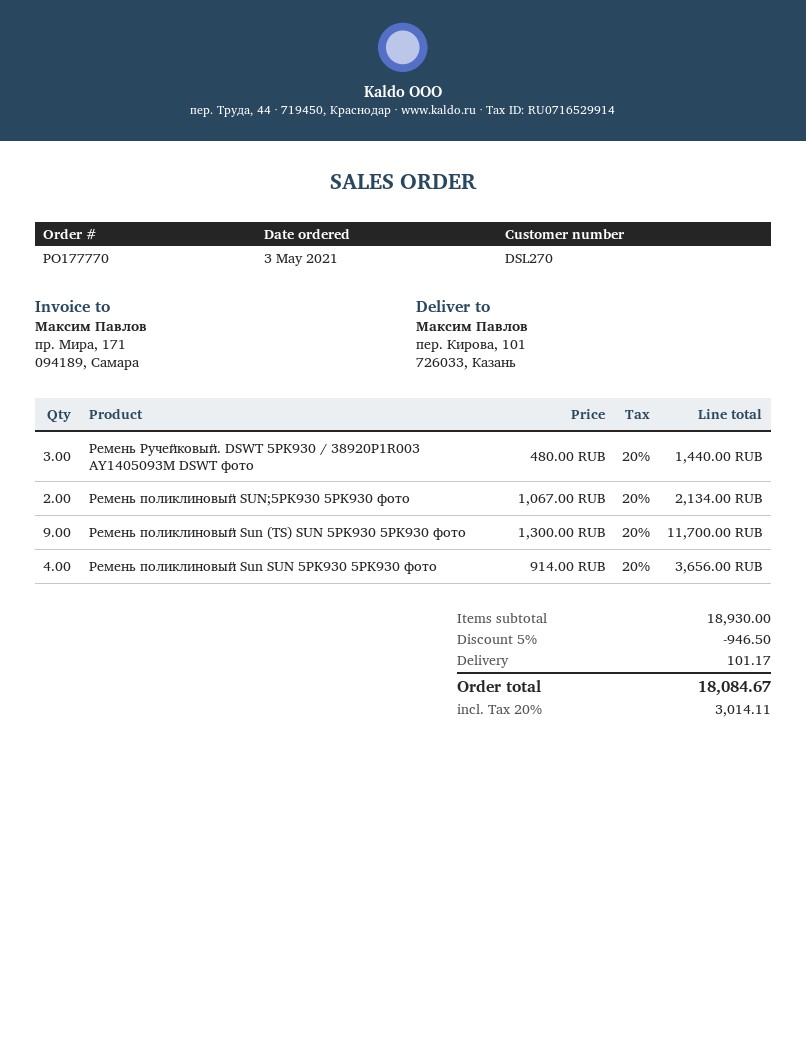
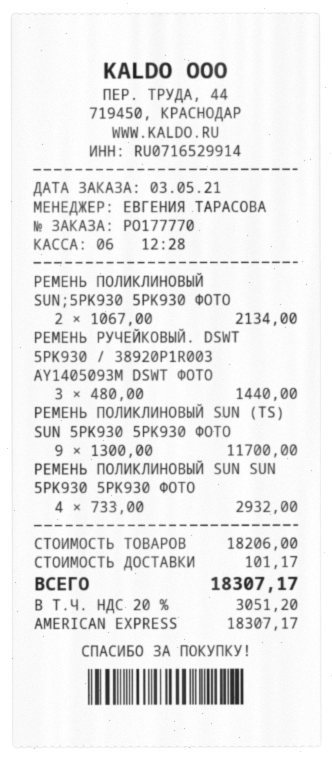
Ремень поликлиновый Sun SUN 5PK930 5PK930 фото: 4 x 914.00 = 3656.00 -> 4 x 733.00 = 2932.00
subtotal: 18930.00 -> 18206.00
discount: 5% = 946.50 -> none
tax: 20% = 3014.11 -> 20% = 3051.20
total: 18084.67 -> 18307.17

